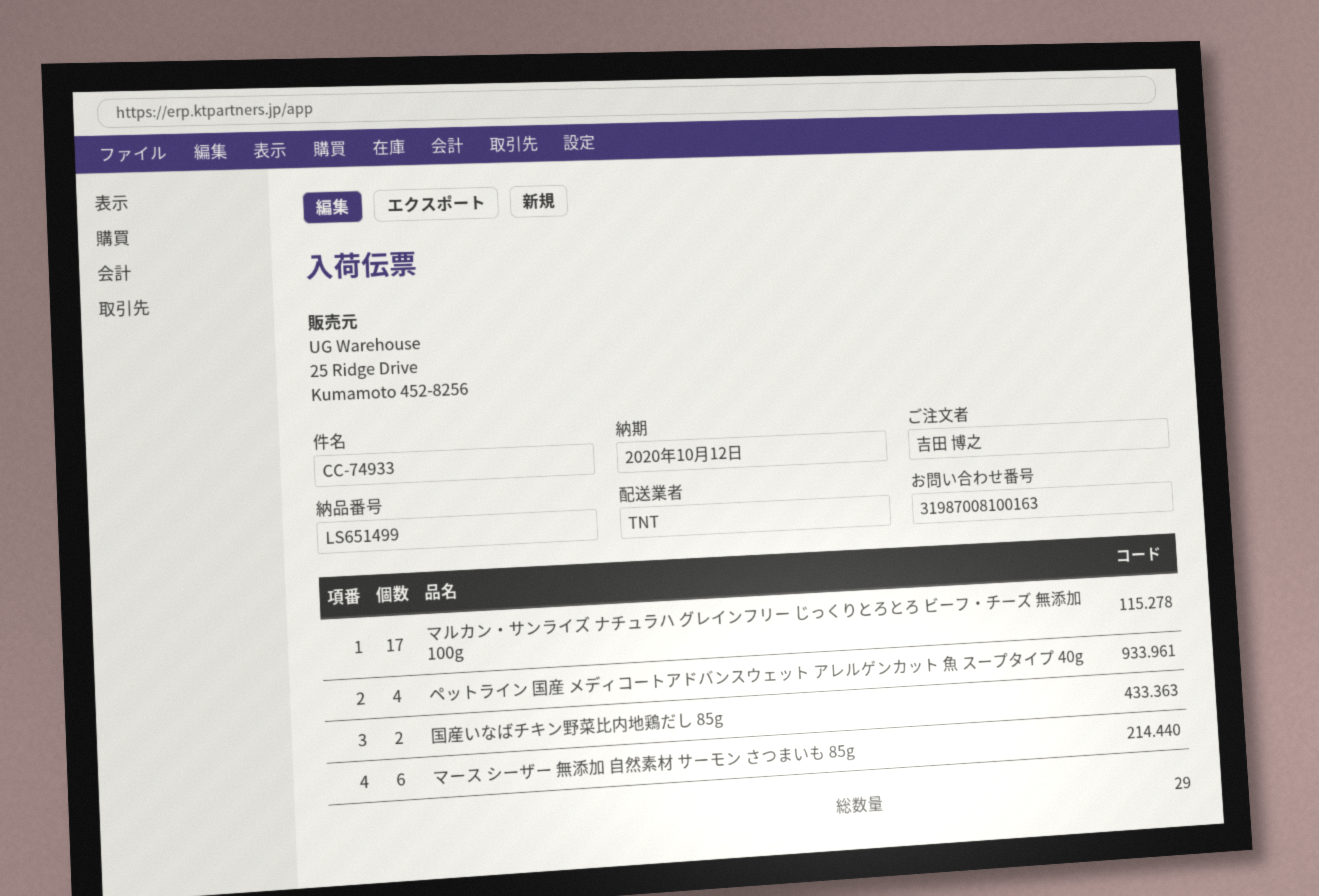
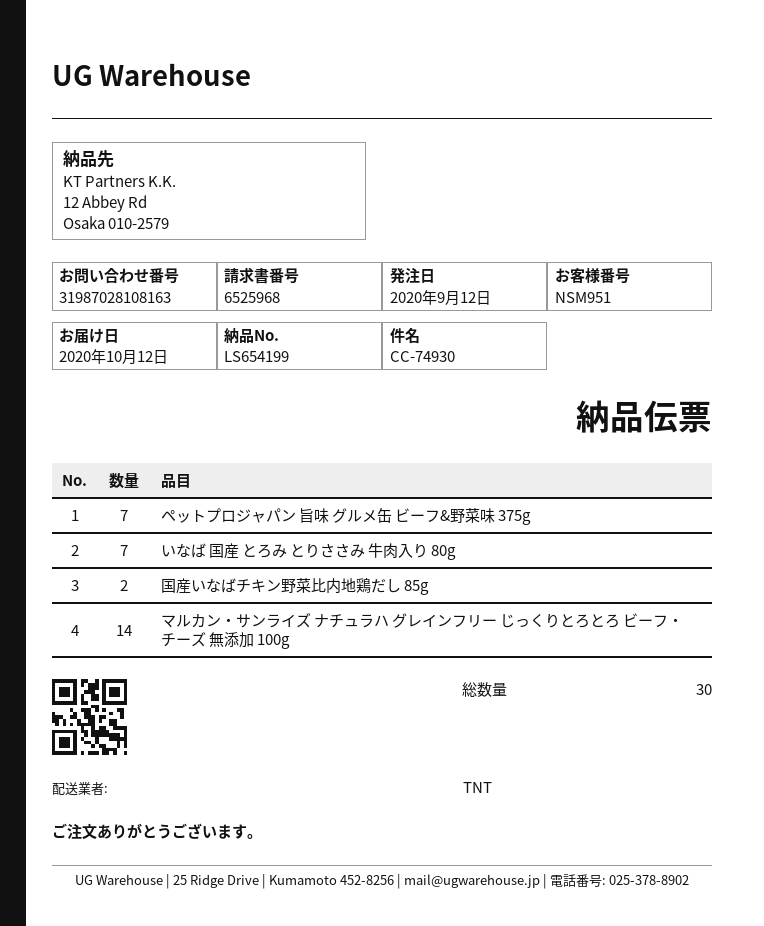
delivery note number: LS651499 -> LS654199
reference: CC-74933 -> CC-74930
tracking number: 31987008100163 -> 31987028108163
マルカン・サンライズ ナチュラハ グレインフリー じっくりとろとろ ビーフ・チーズ 無添加 100g: 17 -> 14
ペットライン 国産 メディコートアドバンスウェット アレルゲンカット 魚 スープタイプ 40g: 4 -> none
マース シーザー 無添加 自然素材 サーモン さつまいも 85g: 6 -> none
ペットプロジャパン 旨味 グルメ缶 ビーフ&野菜味 375g: none -> 7
いなば 国産 とろみ とりささみ 牛肉入り 80g: none -> 7
total quantity: 29 -> 30

